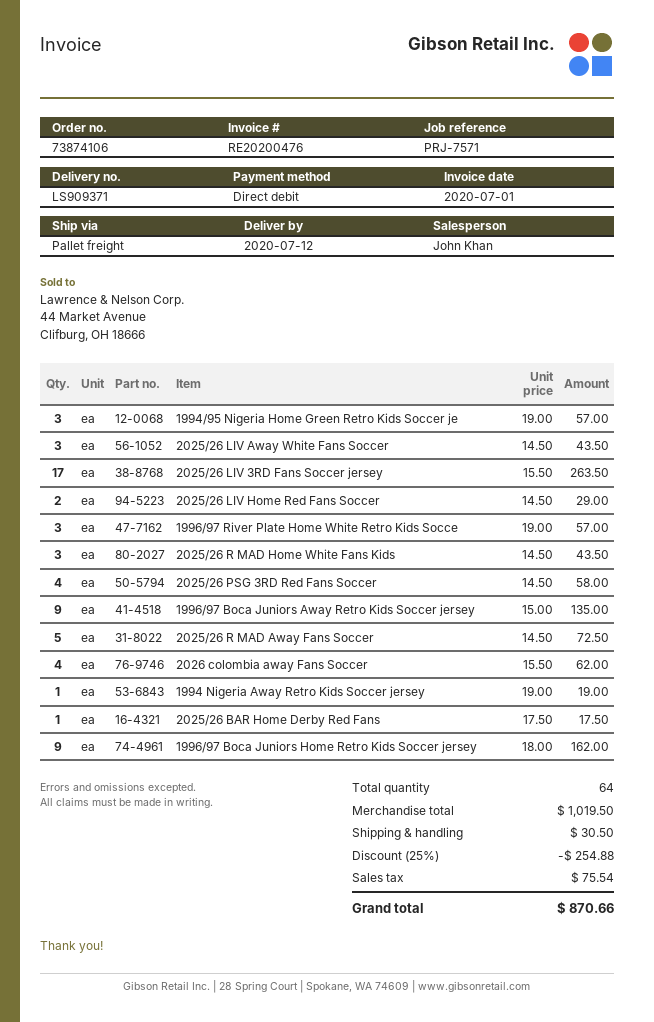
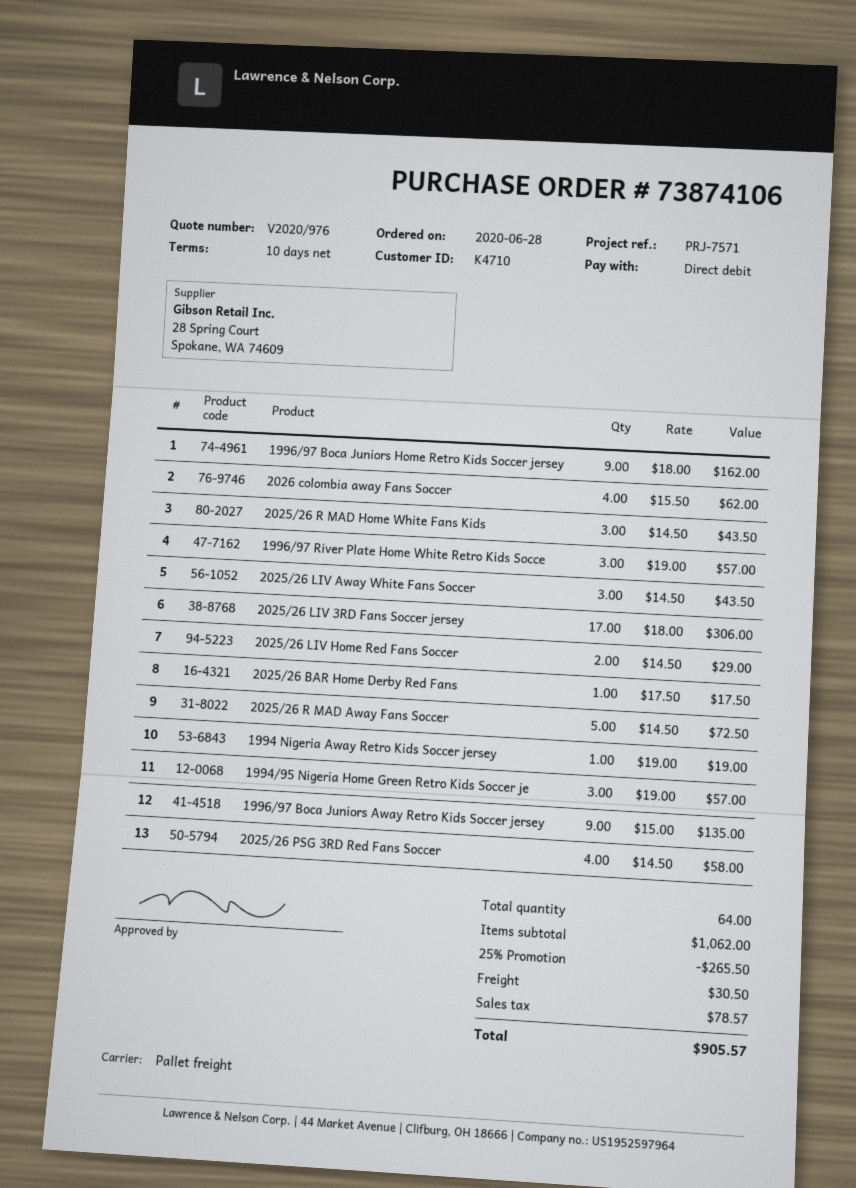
2025/26 LIV 3RD Fans Soccer jersey: 17 x 15.50 = 263.50 -> 17 x 18.00 = 306.00
subtotal: 1019.50 -> 1062.00
discount: 25% = 254.88 -> 25% = 265.50
tax: 75.54 -> 78.57
total: 870.66 -> 905.57

